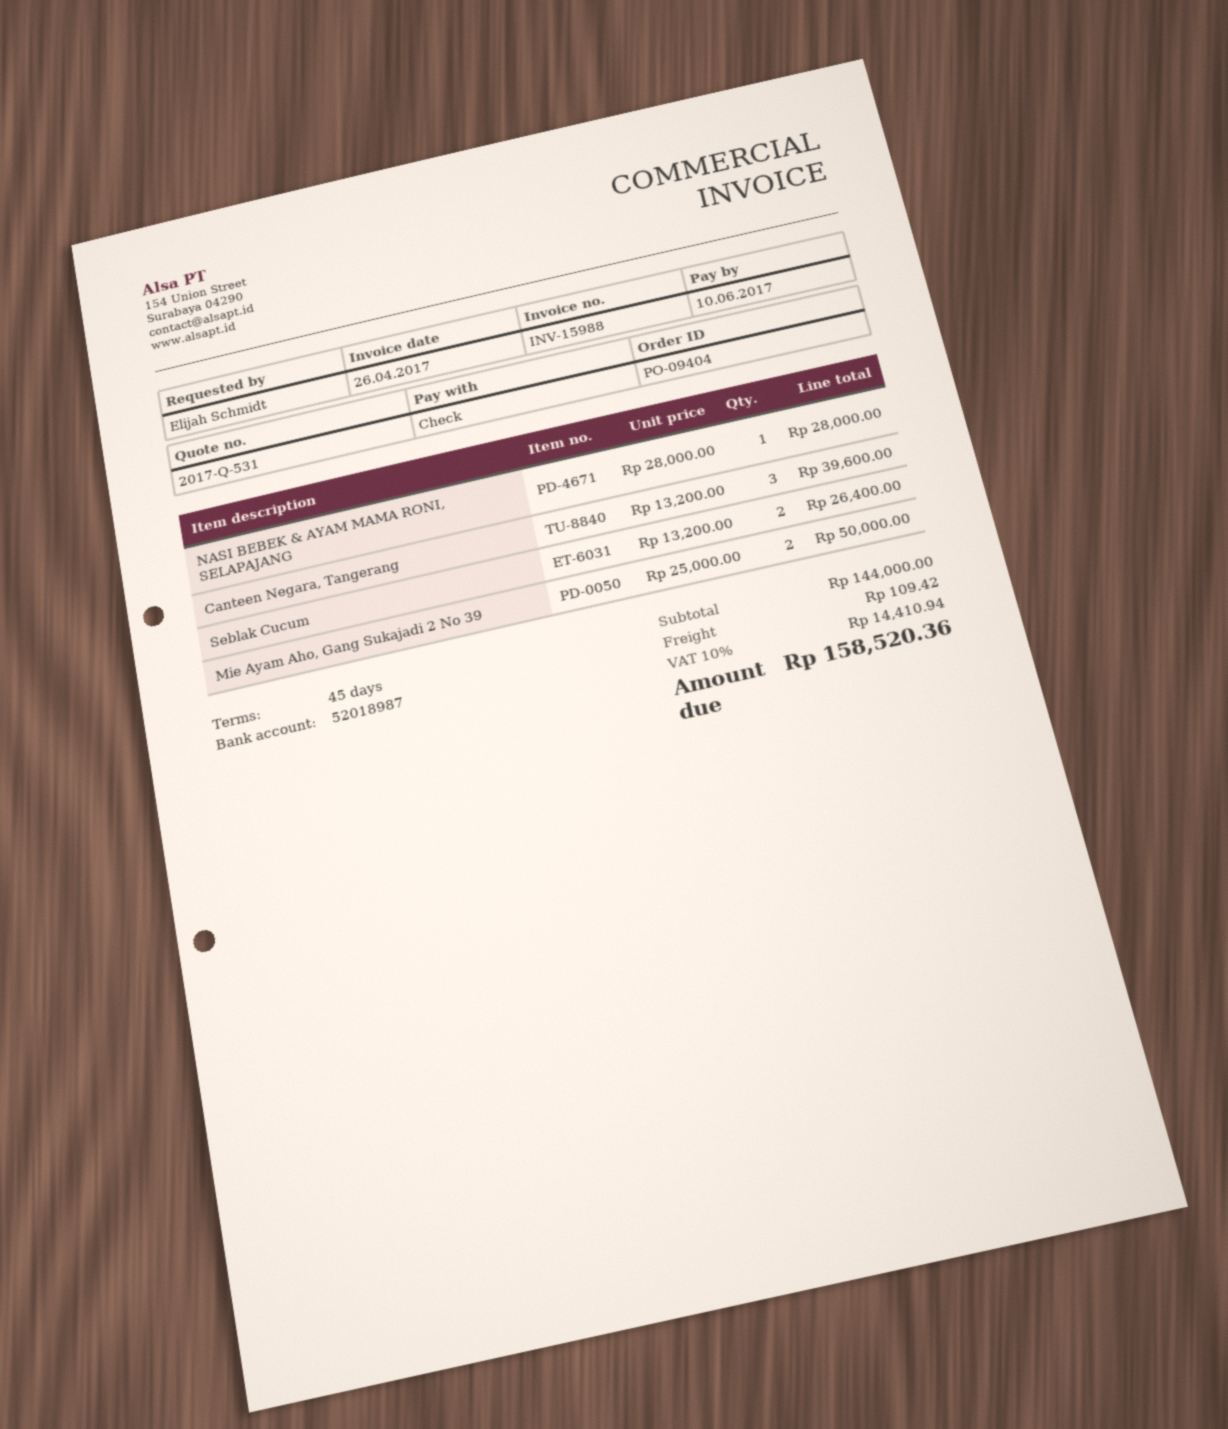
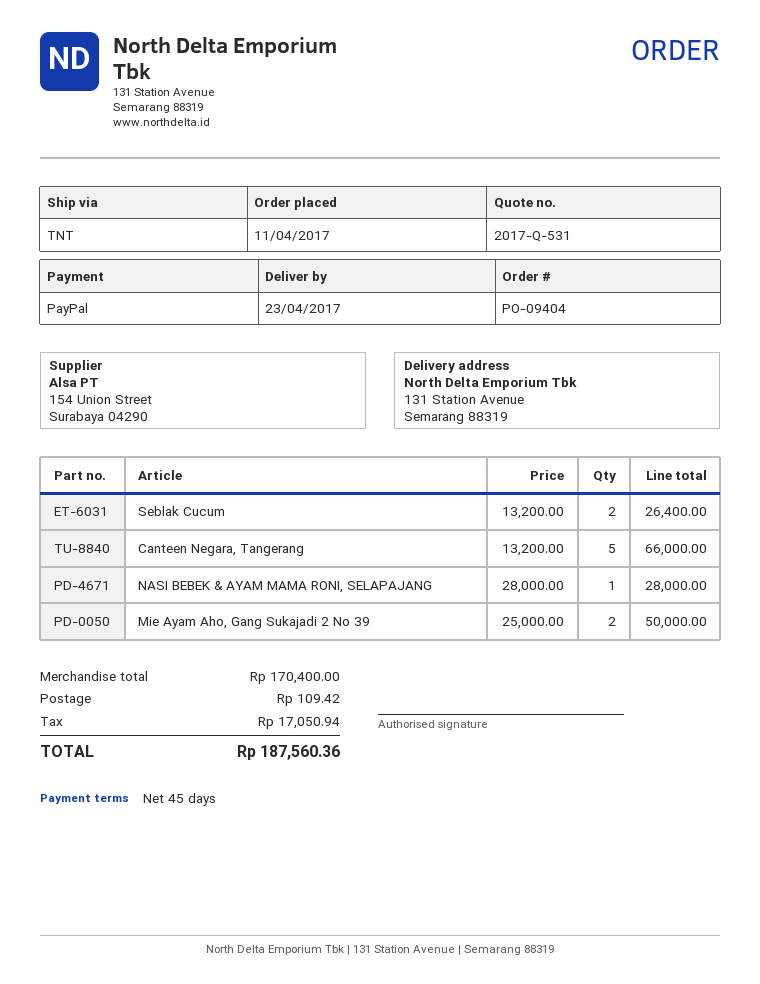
payment method: cheque -> PayPal
Canteen Negara, Tangerang: 3 x 13200.00 = 39600.00 -> 5 x 13200.00 = 66000.00
subtotal: 144000.00 -> 170400.00
tax: 14410.94 -> 17050.94
total: 158520.36 -> 187560.36

